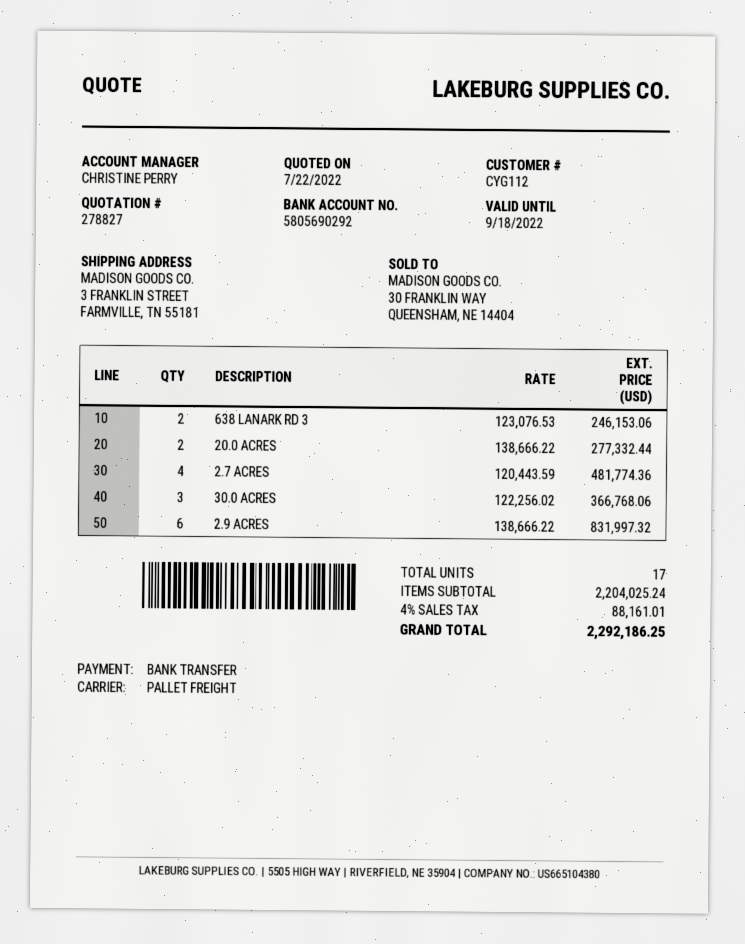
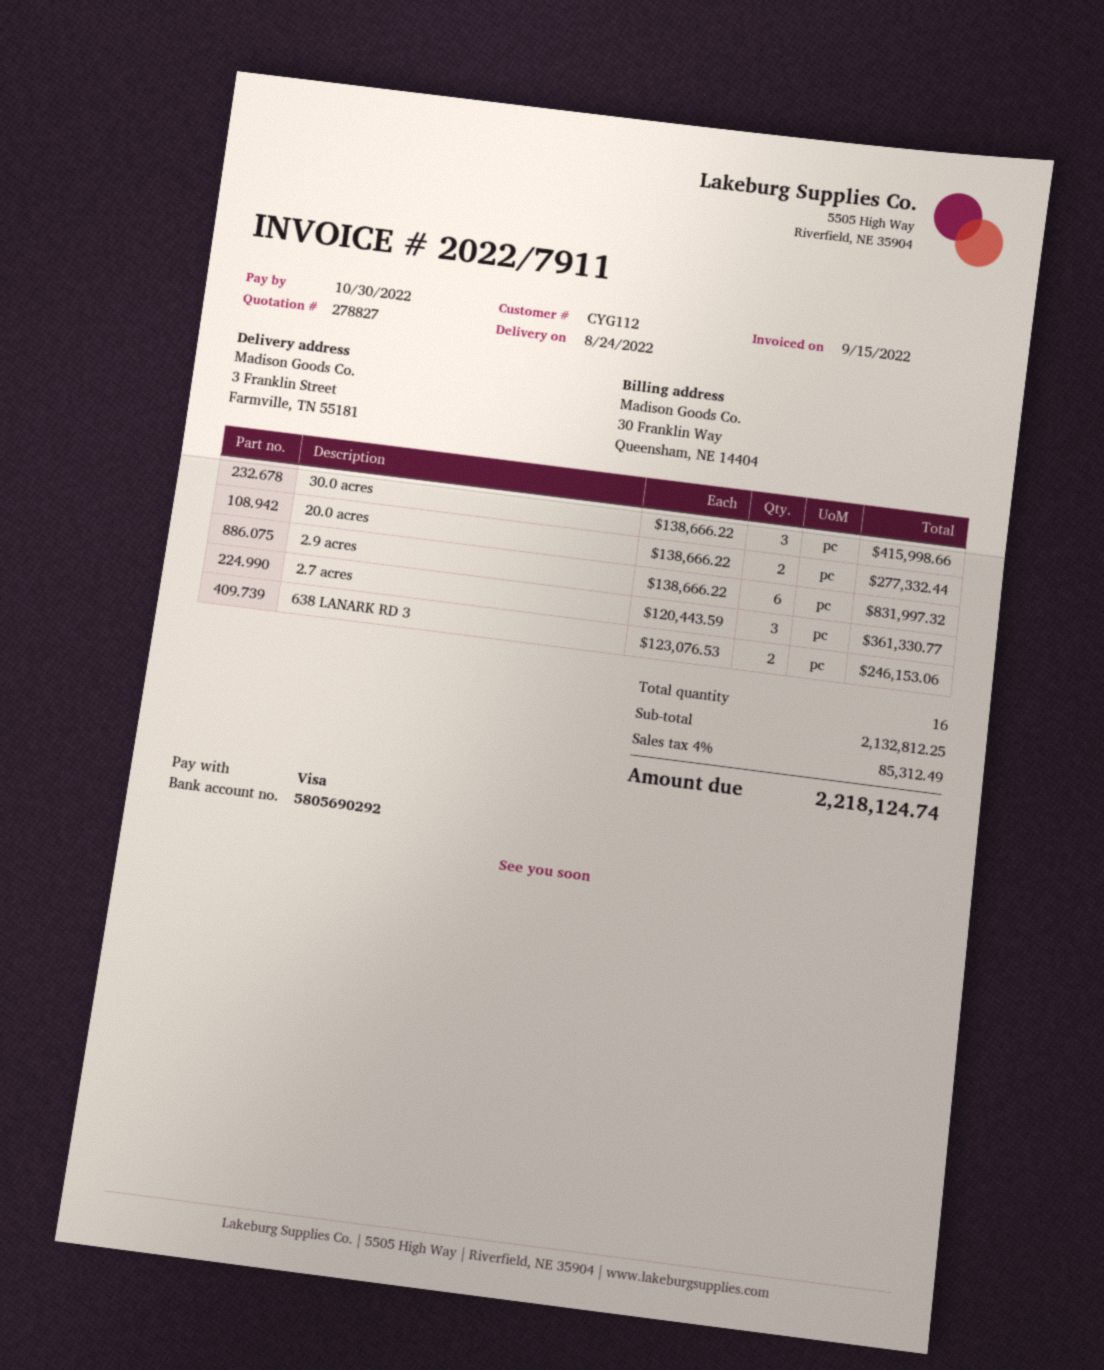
payment method: bank transfer -> Visa
2.7 ACRES: 4 x 120443.59 = 481774.36 -> 3 x 120443.59 = 361330.77
30.0 ACRES: 3 x 122256.02 = 366768.06 -> 3 x 138666.22 = 415998.66
total quantity: 17 -> 16
subtotal: 2204025.24 -> 2132812.25
tax: 4% = 88161.01 -> 4% = 85312.49
total: 2292186.25 -> 2218124.74

